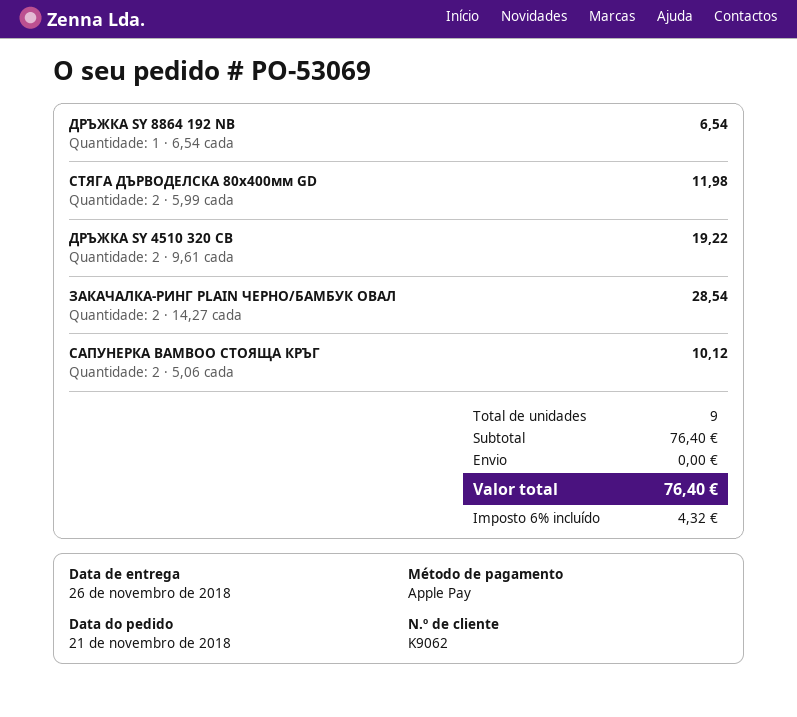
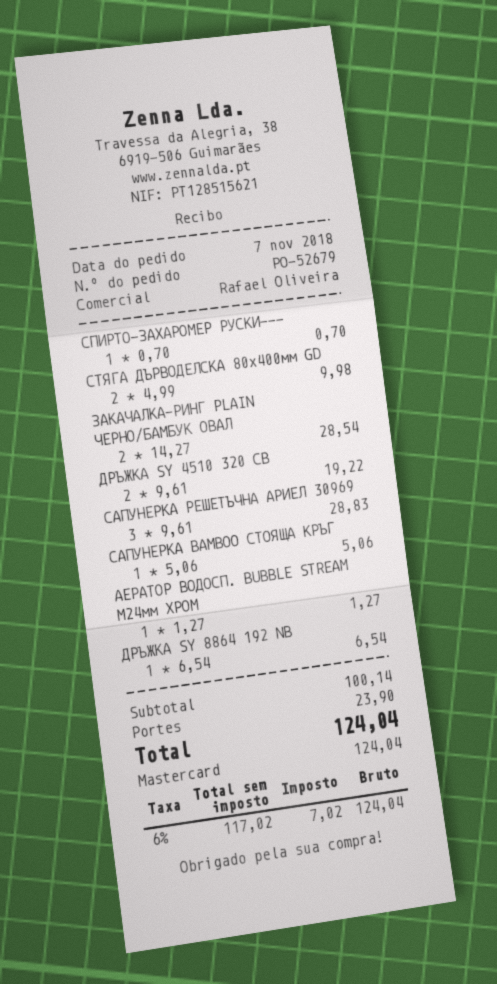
order number: PO-53069 -> PO-52679
order date: 2018-11-21 -> 2018-11-07
payment method: Apple Pay -> Mastercard
СТЯГА ДЪРВОДЕЛСКА 80х400мм GD: 2 x 5.99 = 11.98 -> 2 x 4.99 = 9.98
САПУНЕРКА BAMBOO СТОЯЩА КРЪГ: 2 x 5.06 = 10.12 -> 1 x 5.06 = 5.06
СПИРТО-ЗАХАРОМЕР РУСКИ---: none -> 1 x 0.70 = 0.70
САПУНЕРКА РЕШЕТЪЧНА АРИЕЛ 30969: none -> 3 x 9.61 = 28.83
АЕРАТОР ВОДОСП. BUBBLE STREAM M24мм ХРОМ: none -> 1 x 1.27 = 1.27
subtotal: 76.40 -> 100.14
shipping: 0.00 -> 23.90
tax: 6% = 4.32 -> 6% = 7.02
total: 76.40 -> 124.04

